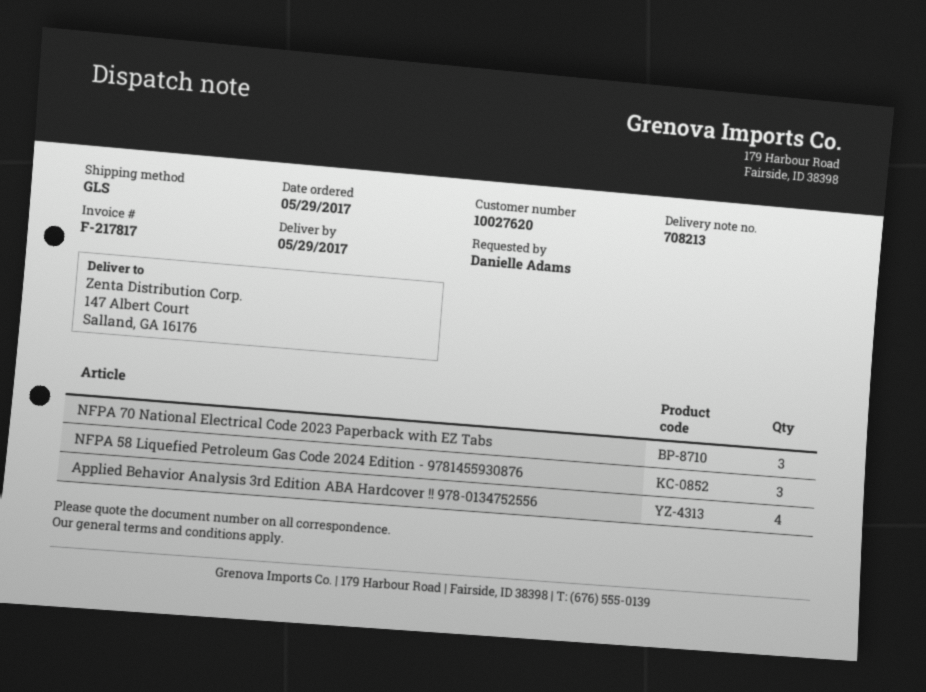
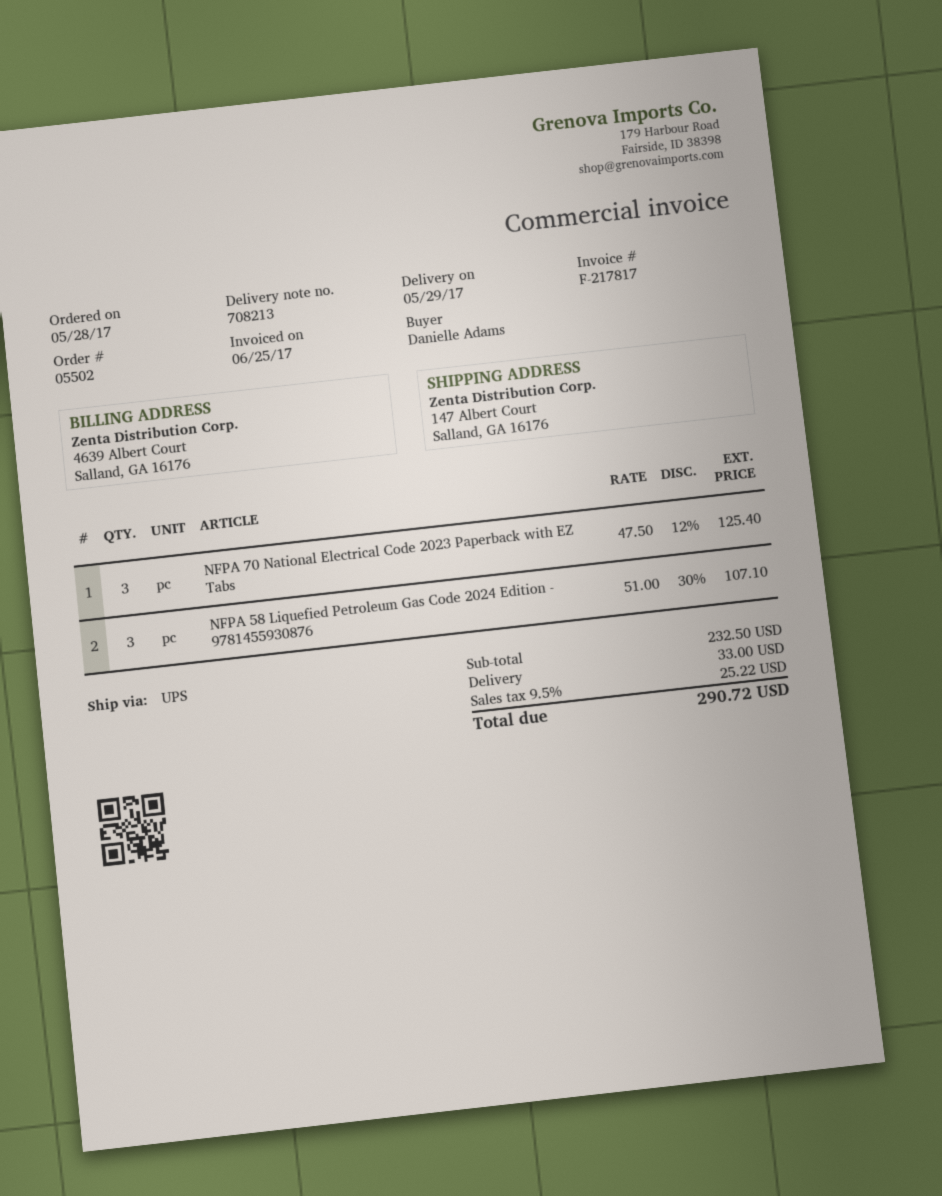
order date: 2017-05-29 -> 2017-05-28
shipping method: GLS -> UPS
Applied Behavior Analysis 3rd Edition ABA Hardcover !! 978-0134752556: 4 -> none

